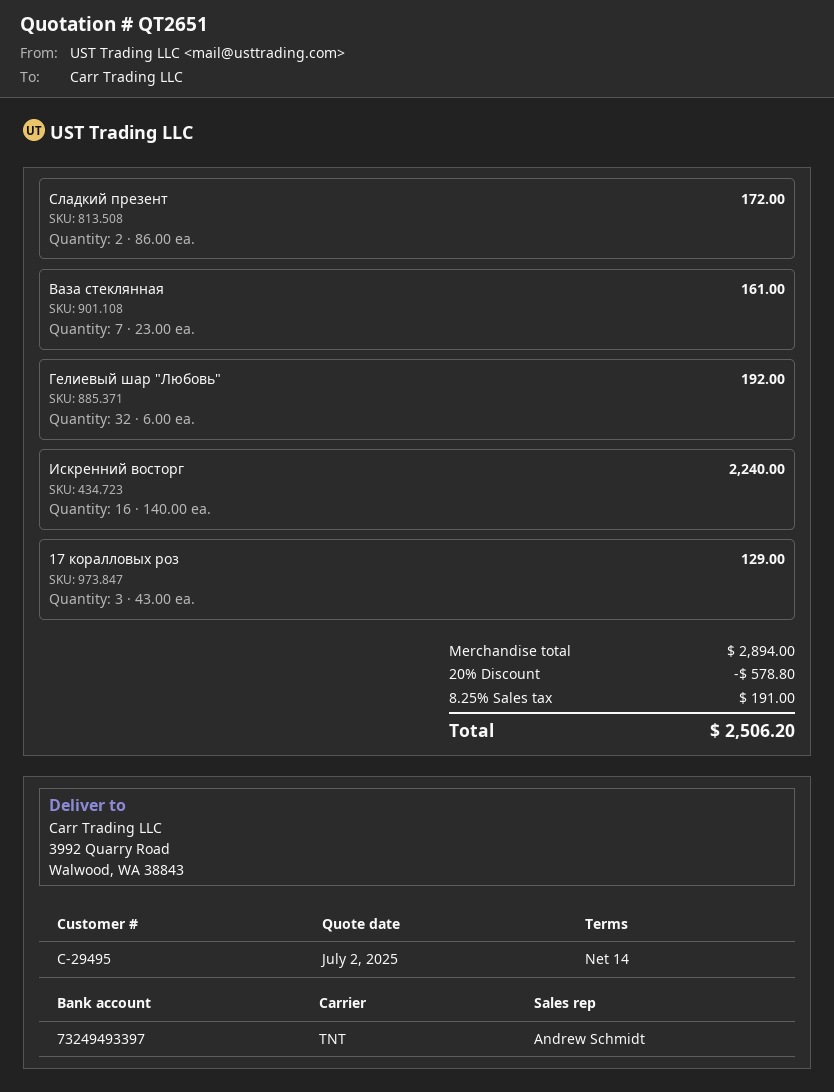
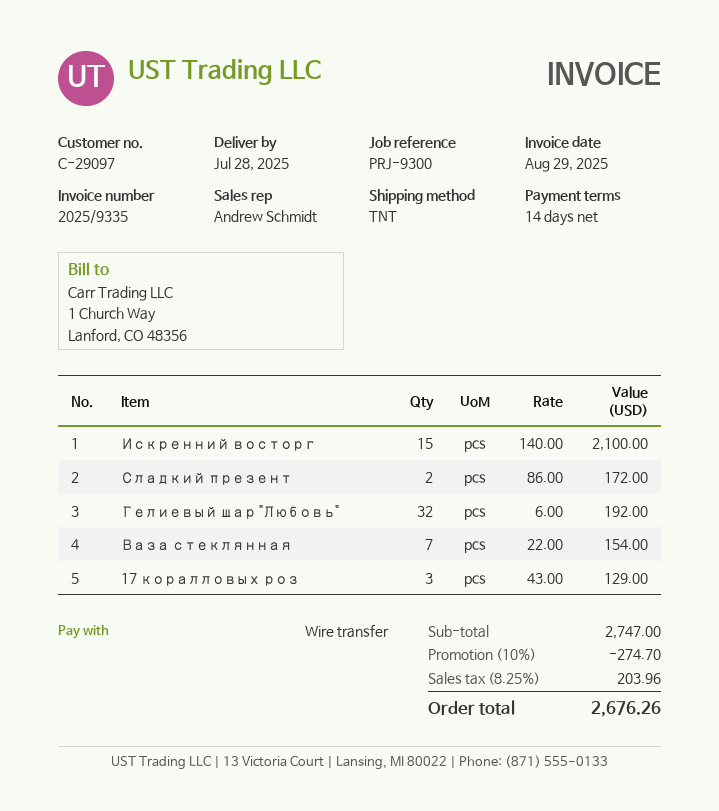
customer number: C-29495 -> C-29097
Ваза стеклянная: 7 x 23.00 = 161.00 -> 7 x 22.00 = 154.00
Искренний восторг: 16 x 140.00 = 2240.00 -> 15 x 140.00 = 2100.00
subtotal: 2894.00 -> 2747.00
discount: 20% = 578.80 -> 10% = 274.70
tax: 8.25% = 191.00 -> 8.25% = 203.96
total: 2506.20 -> 2676.26

